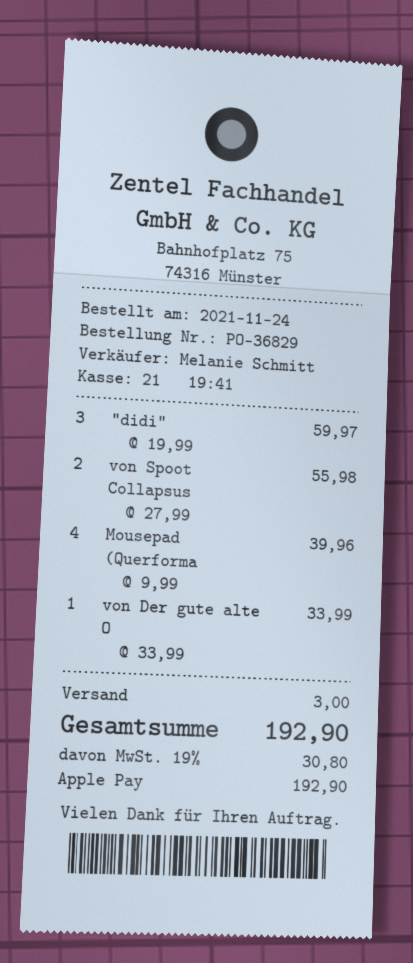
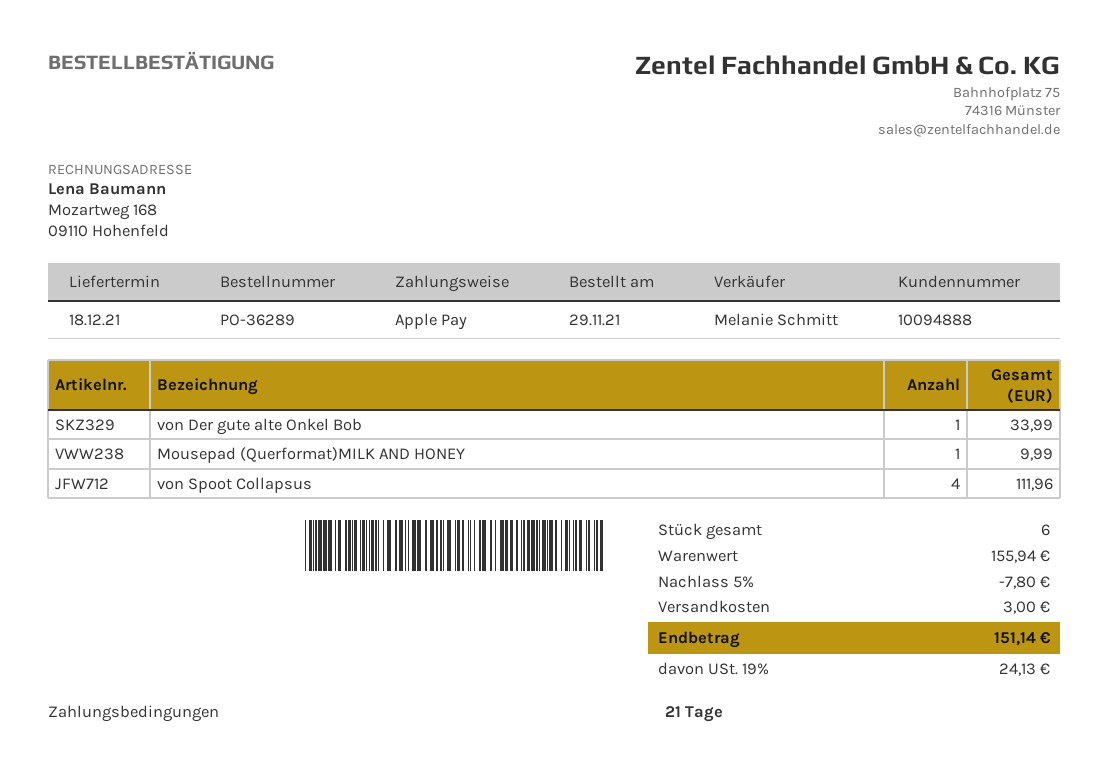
order number: PO-36829 -> PO-36289
order date: 2021-11-24 -> 2021-11-29
"didi": 3 for 59.97 -> none
von Spoot Collapsus: 2 for 55.98 -> 4 for 111.96
Mousepad (Querforma: 4 for 39.96 -> 1 for 9.99
discount: none -> 5% = 7.80
tax: 19% = 30.80 -> 19% = 24.13
total: 192.90 -> 151.14

